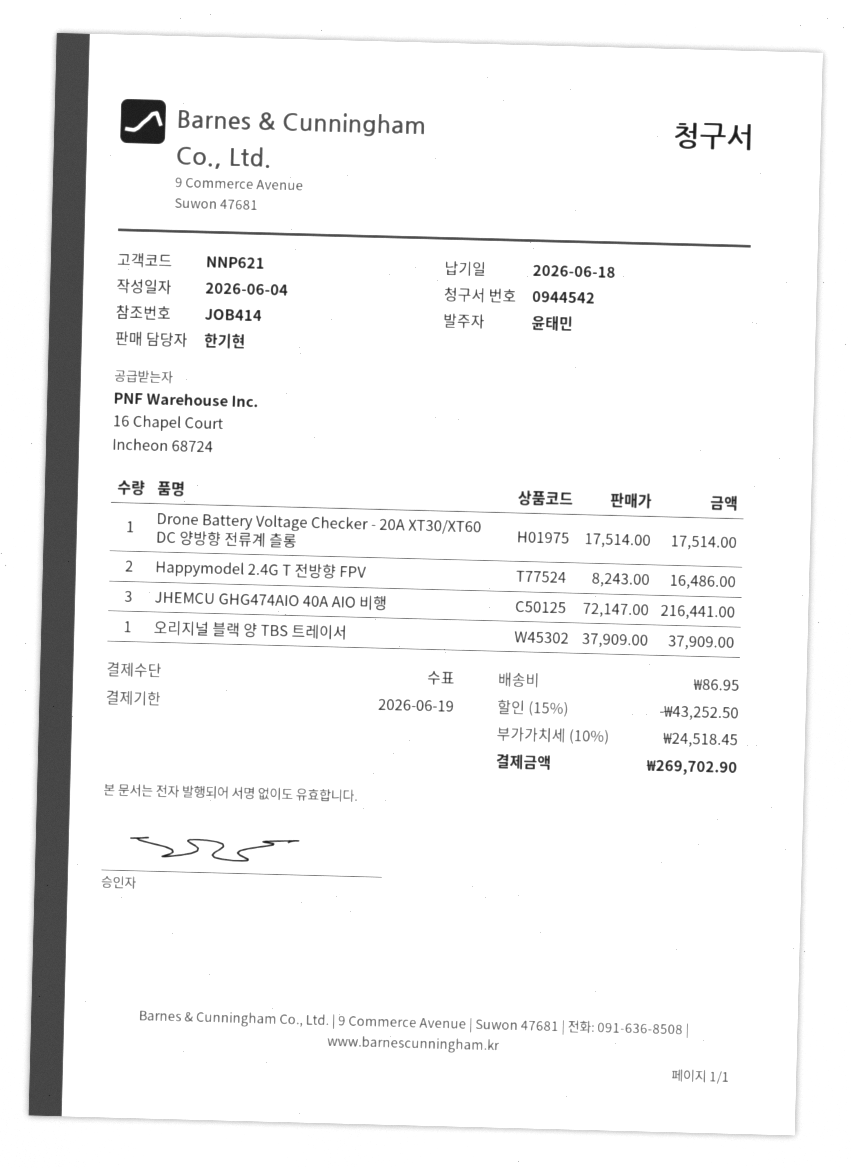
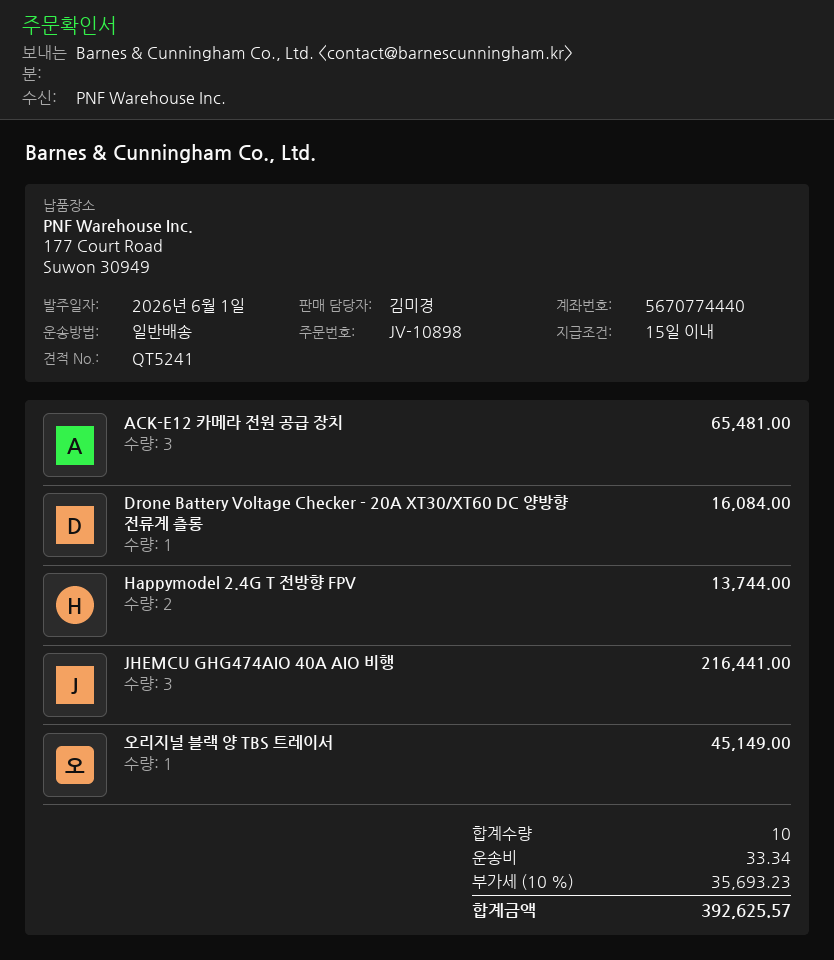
sales rep: 한기현 -> 김미경
Drone Battery Voltage Checker - 20A XT30/XT60 DC 양방향 전류계 츨롱: 1 for 17514.00 -> 1 for 16084.00
Happymodel 2.4G T 전방향 FPV: 2 for 16486.00 -> 2 for 13744.00
오리지널 블랙 양 TBS 트레이서: 1 for 37909.00 -> 1 for 45149.00
ACK-E12 카메라 전원 공급 장치: none -> 3 for 65481.00
discount: 15% = 43252.50 -> none
shipping: 86.95 -> 33.34
tax: 10% = 24518.45 -> 10% = 35693.23
total: 269702.90 -> 392625.57

